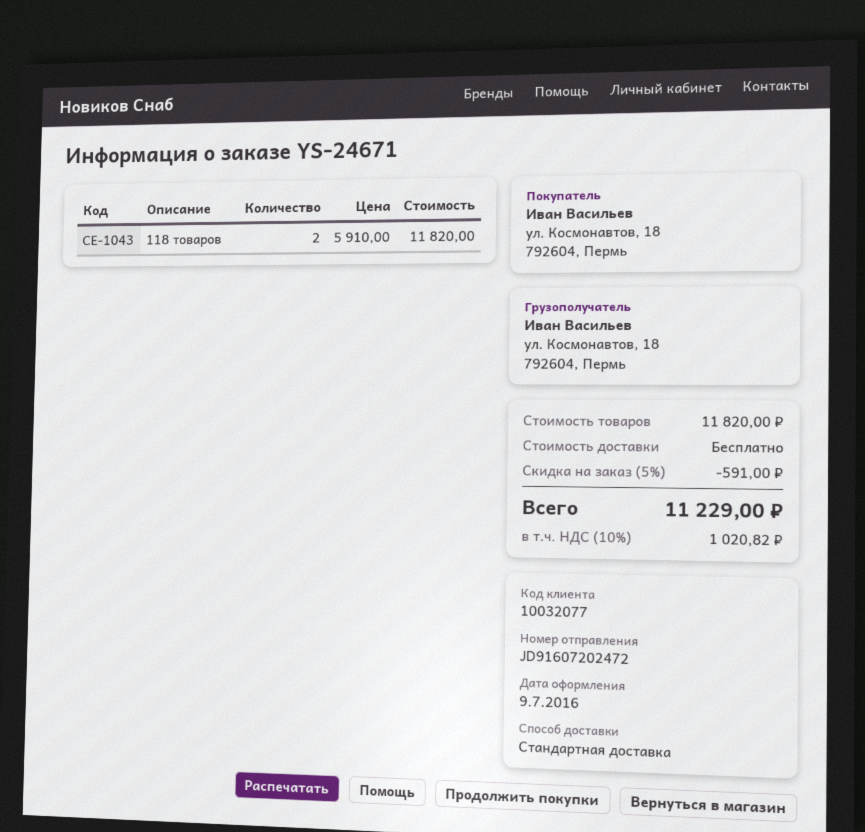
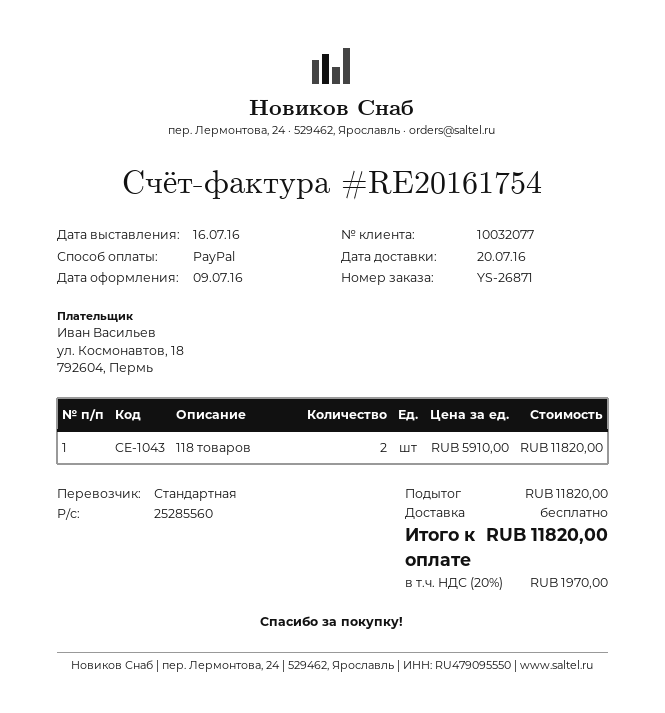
order number: YS-24671 -> YS-26871
discount: 5% = 591.00 -> none
tax: 10% = 1020.82 -> 20% = 1970.00
total: 11229.00 -> 11820.00

